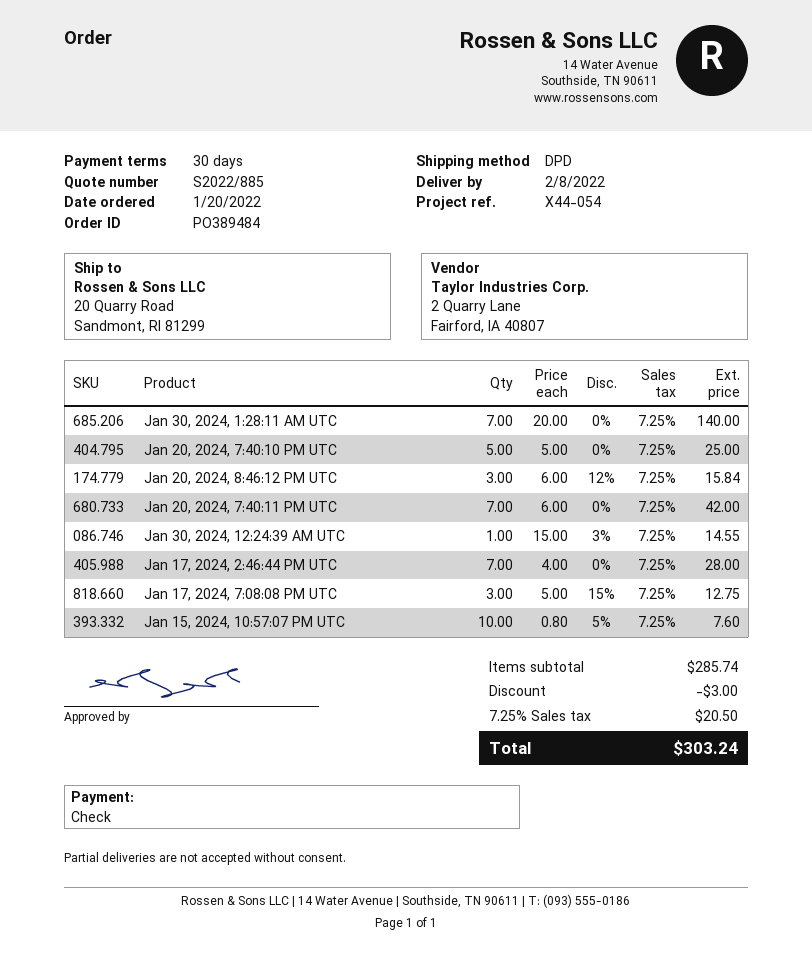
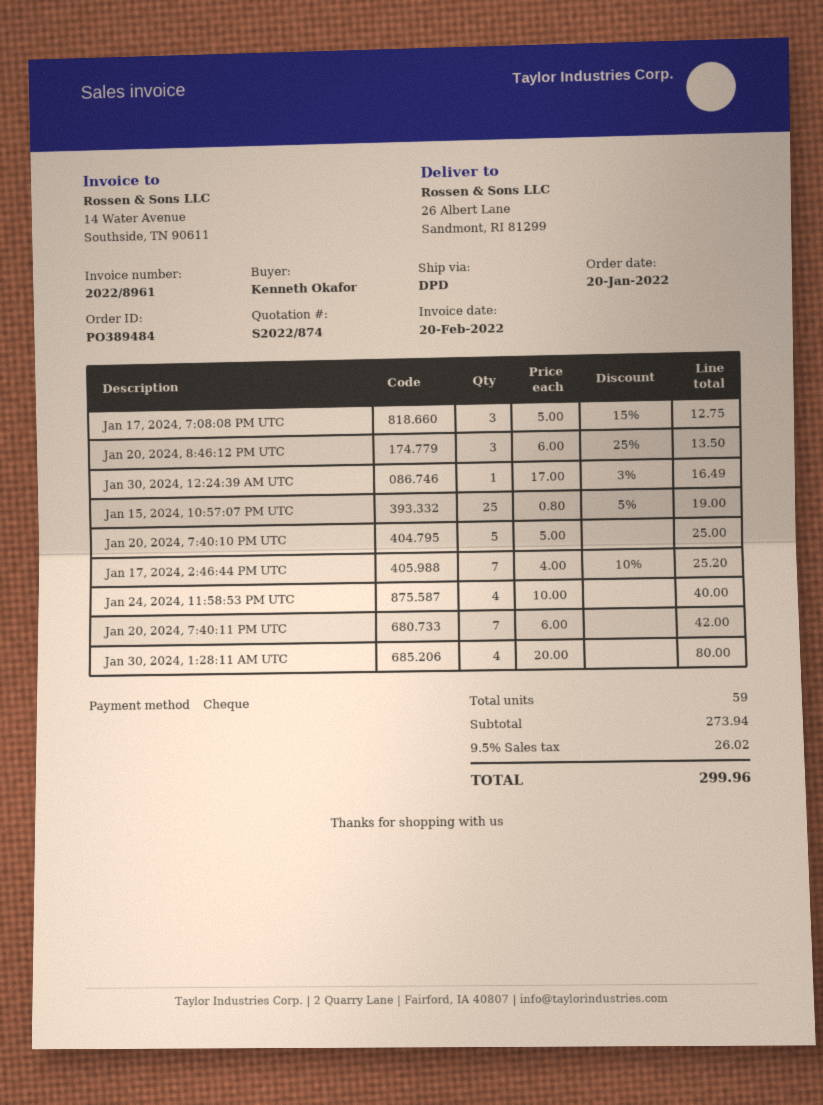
quote number: S2022/885 -> S2022/874
ship to: 20 Quarry Road, Sandmont, RI 81299 -> 26 Albert Lane, Sandmont, RI 81299
Jan 30, 2024, 1:28:11 AM UTC: 7 x 20.00 = 140.00 -> 4 x 20.00 = 80.00
Jan 20, 2024, 8:46:12 PM UTC: 3 x 6.00 - 12% = 15.84 -> 3 x 6.00 - 25% = 13.50
Jan 30, 2024, 12:24:39 AM UTC: 1 x 15.00 - 3% = 14.55 -> 1 x 17.00 - 3% = 16.49
Jan 17, 2024, 2:46:44 PM UTC: 7 x 4.00 = 28.00 -> 7 x 4.00 - 10% = 25.20
Jan 15, 2024, 10:57:07 PM UTC: 10 x 0.80 - 5% = 7.60 -> 25 x 0.80 - 5% = 19.00
Jan 24, 2024, 11:58:53 PM UTC: none -> 4 x 10.00 = 40.00
subtotal: 285.74 -> 273.94
discount: 3.00 -> none
tax: 7.25% = 20.50 -> 9.5% = 26.02
total: 303.24 -> 299.96

